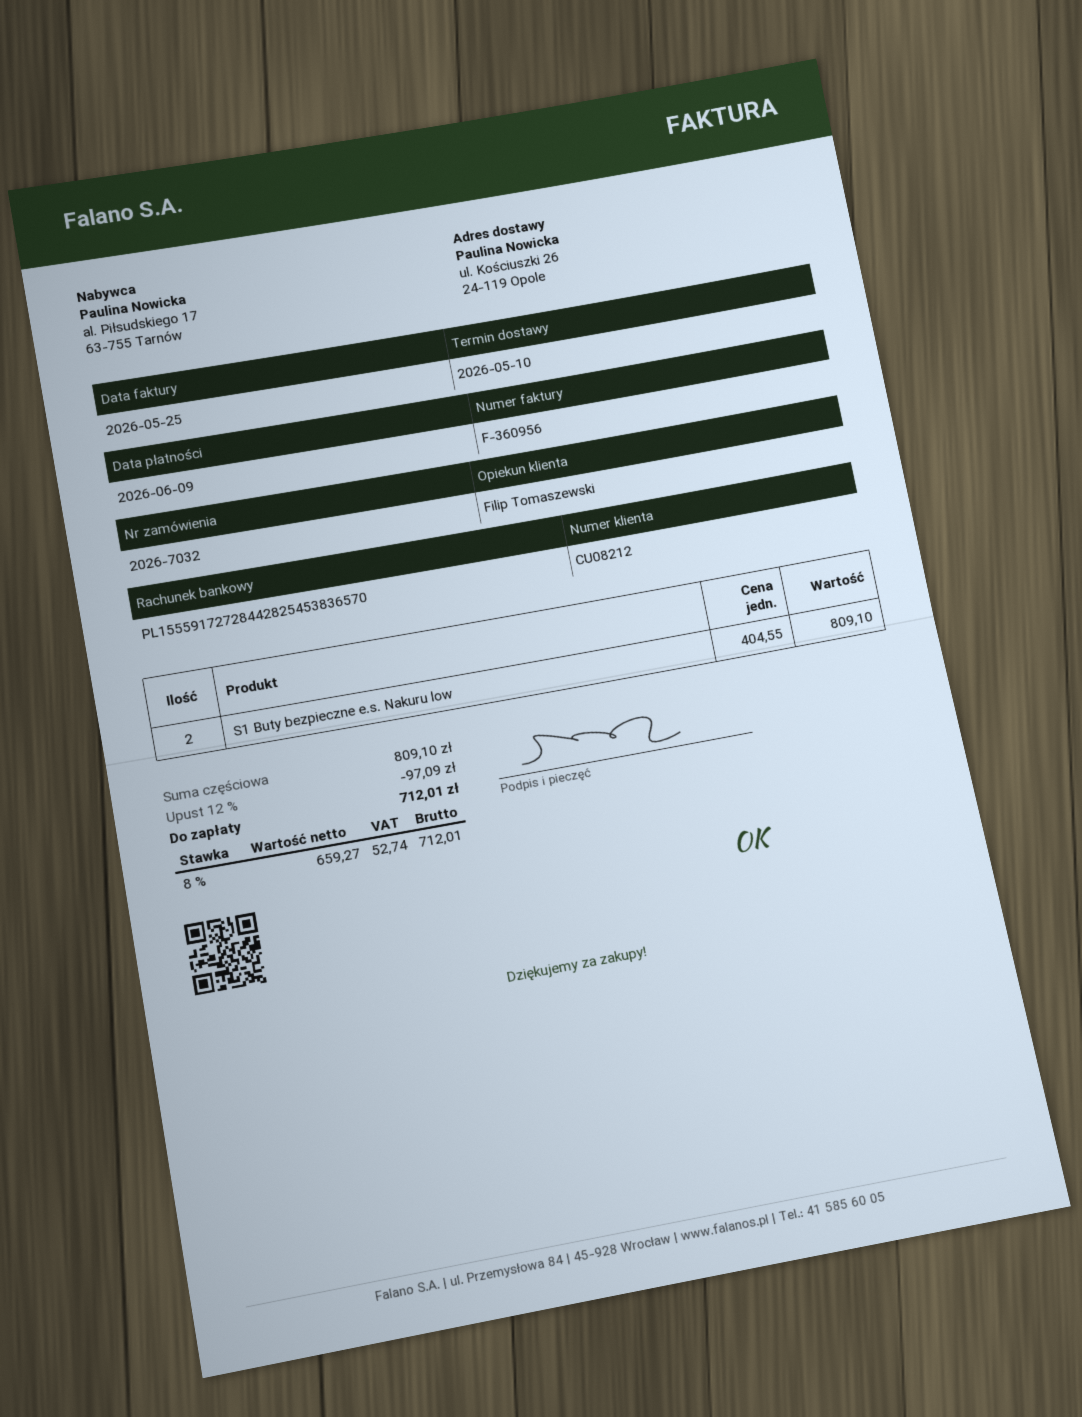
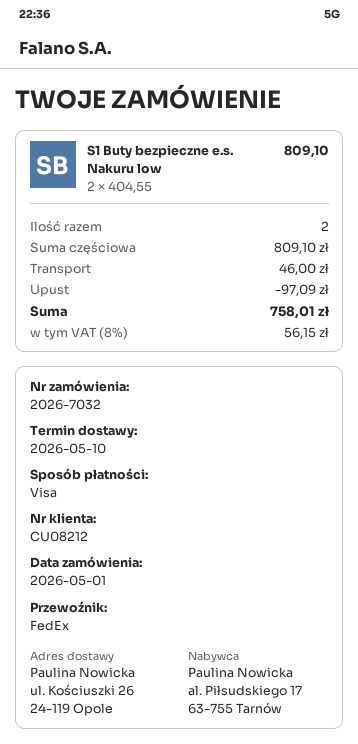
shipping: none -> 46.00
tax: 8% = 52.74 -> 8% = 56.15
total: 712.01 -> 758.01

